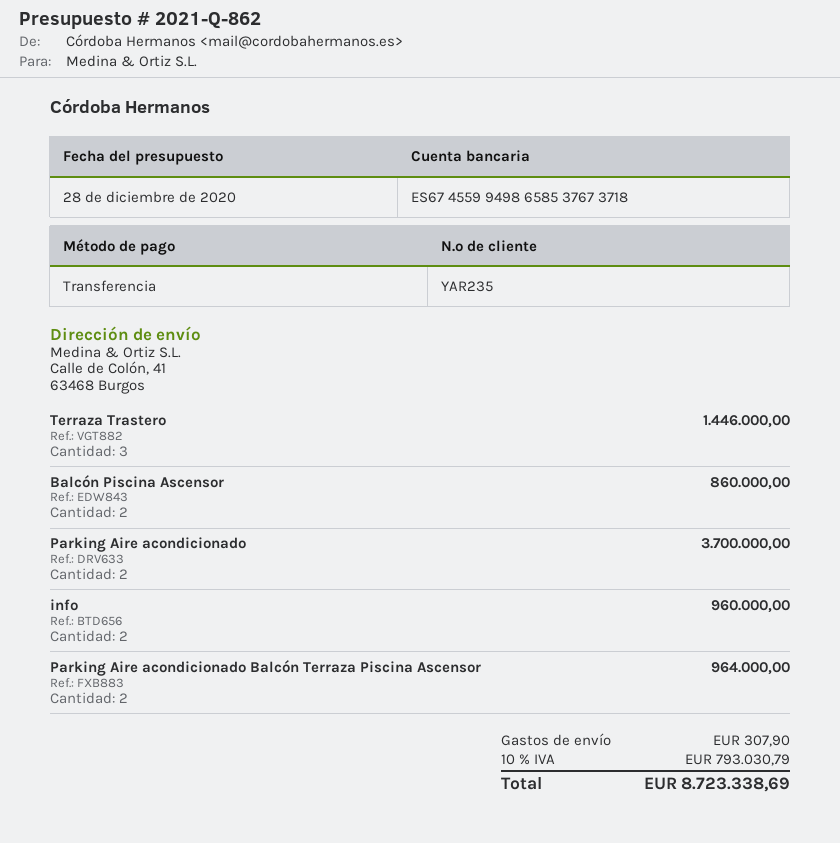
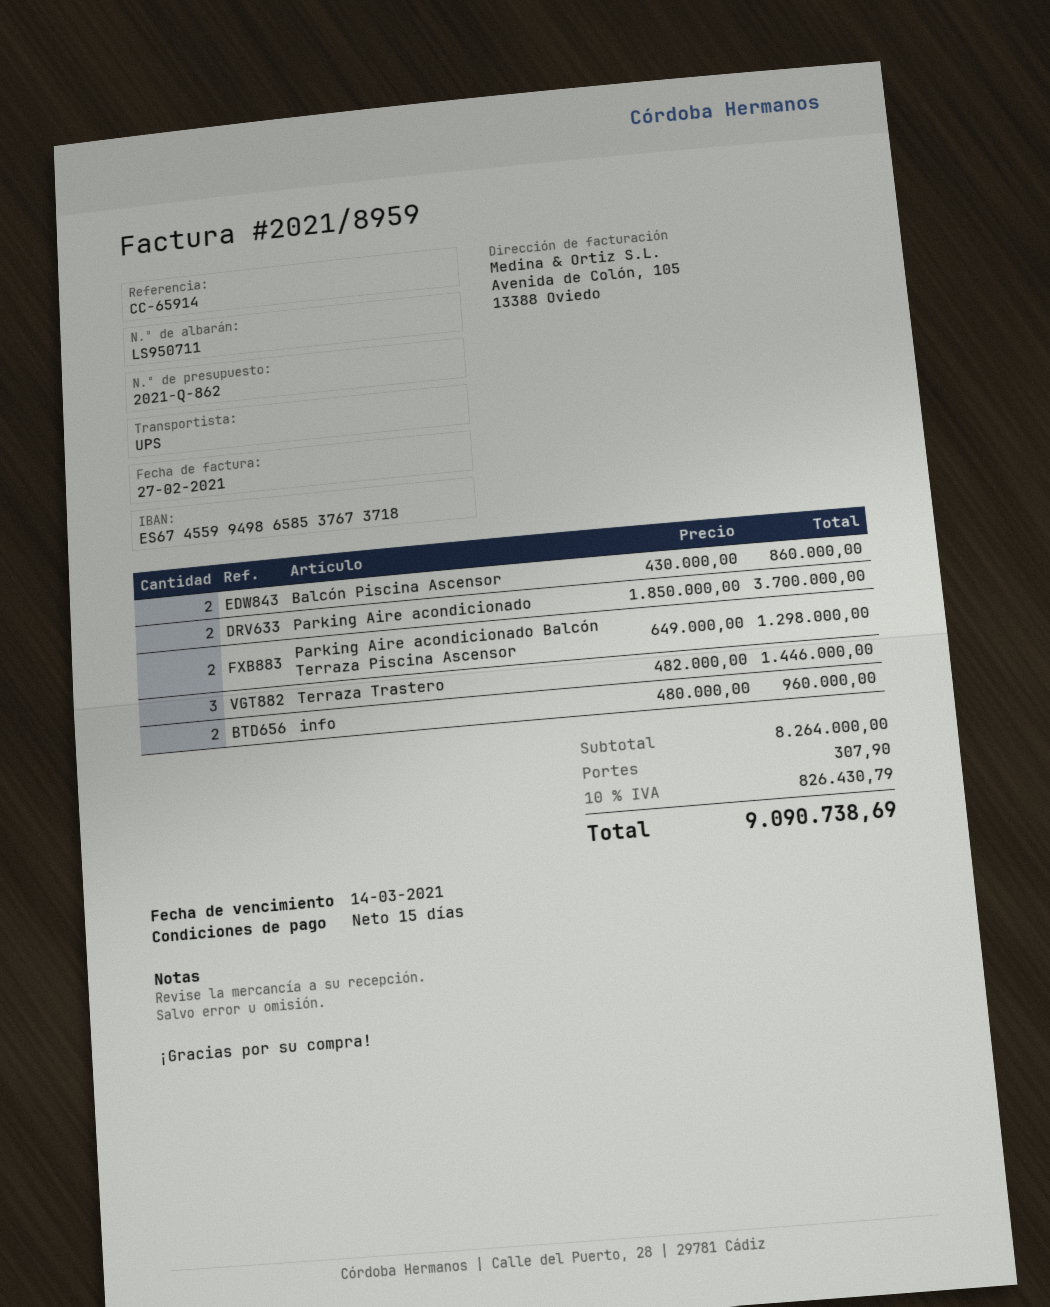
Parking Aire acondicionado Balcón Terraza Piscina Ascensor: 2 for 964000.00 -> 2 for 1298000.00
tax: 10% = 793030.79 -> 10% = 826430.79
total: 8723338.69 -> 9090738.69

